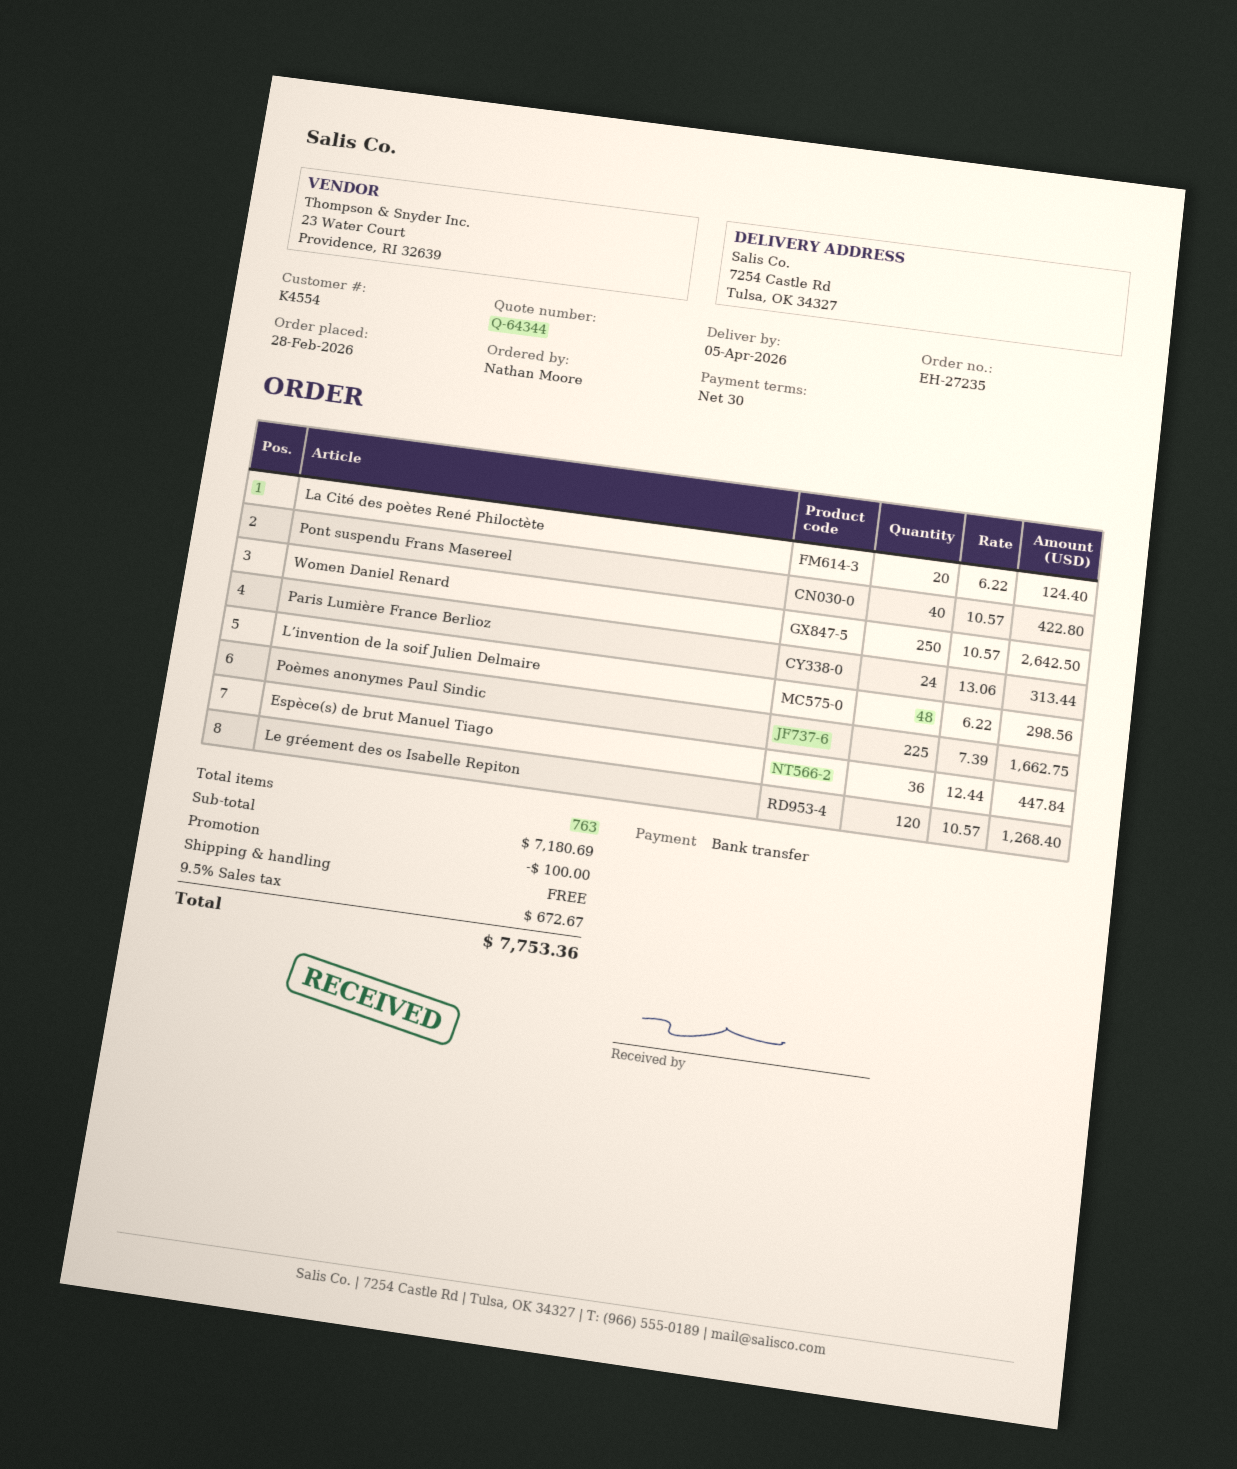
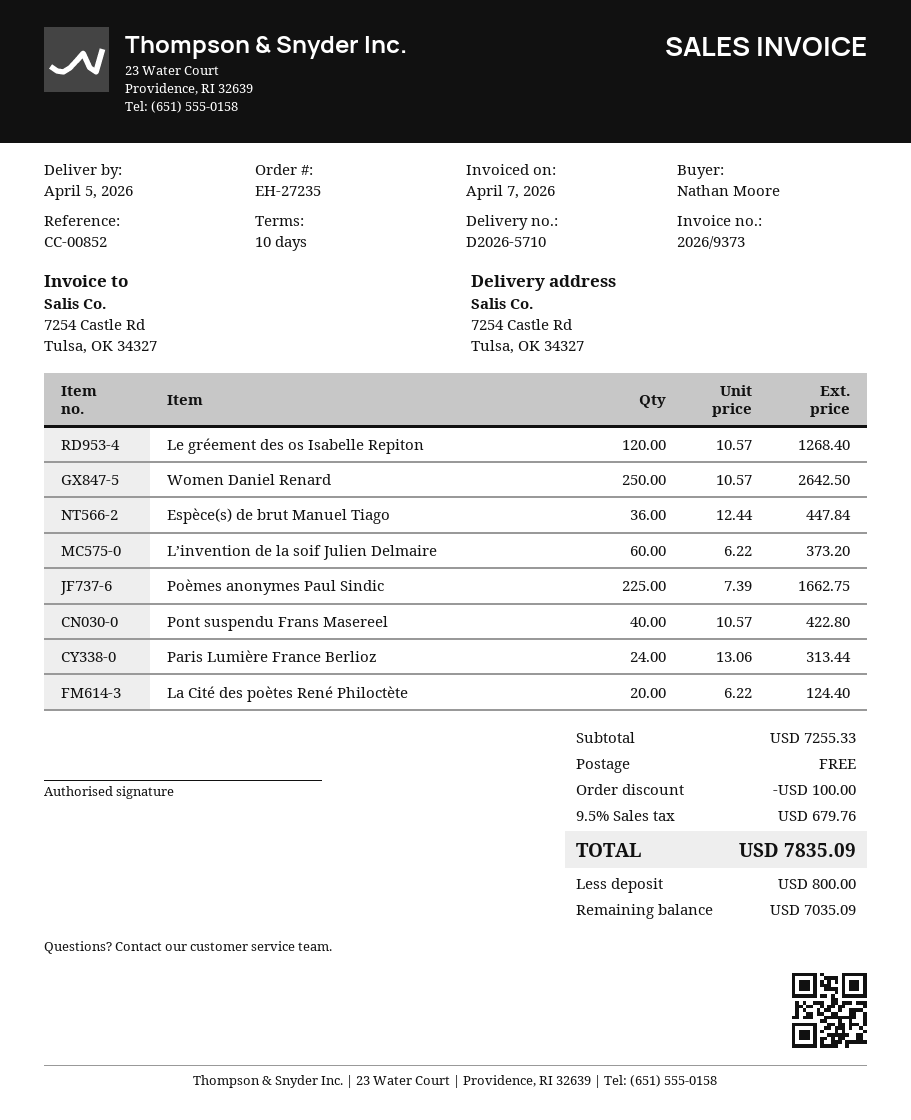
payment terms: 30 days -> 10 days
L’invention de la soif Julien Delmaire: 48 x 6.22 = 298.56 -> 60 x 6.22 = 373.20
subtotal: 7180.69 -> 7255.33
tax: 9.5% = 672.67 -> 9.5% = 679.76
total: 7753.36 -> 7835.09

